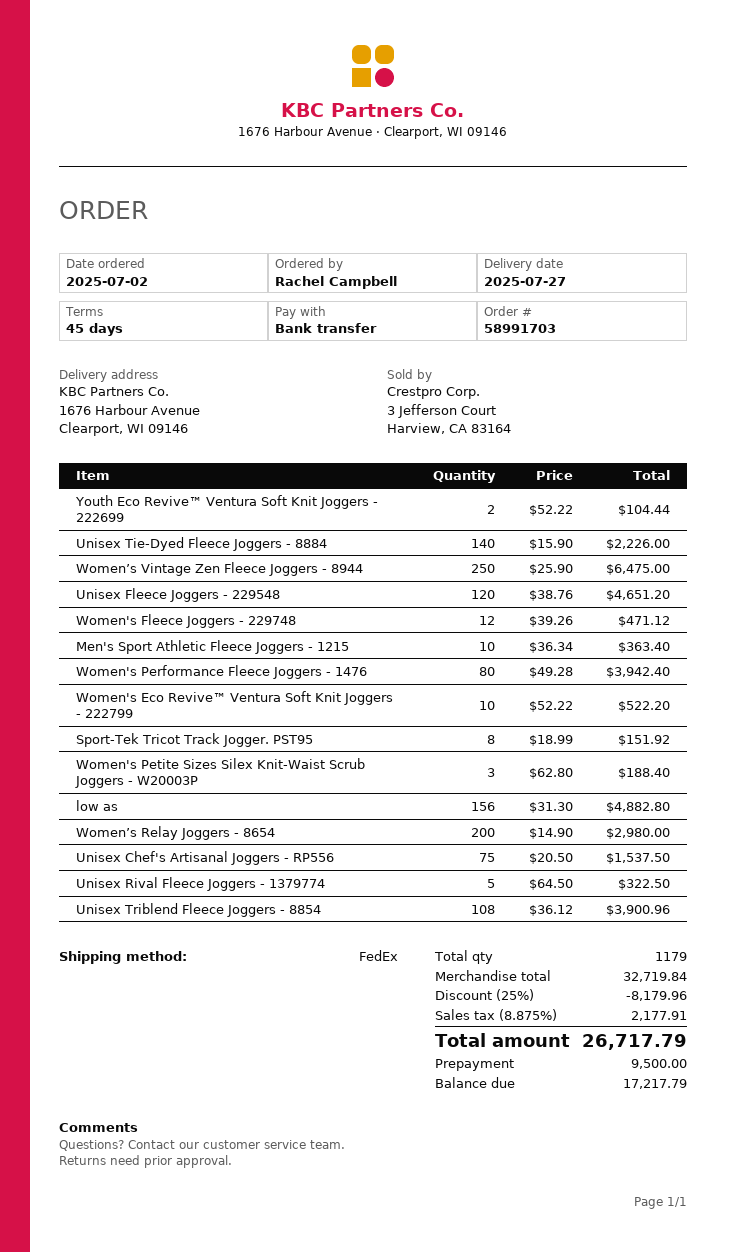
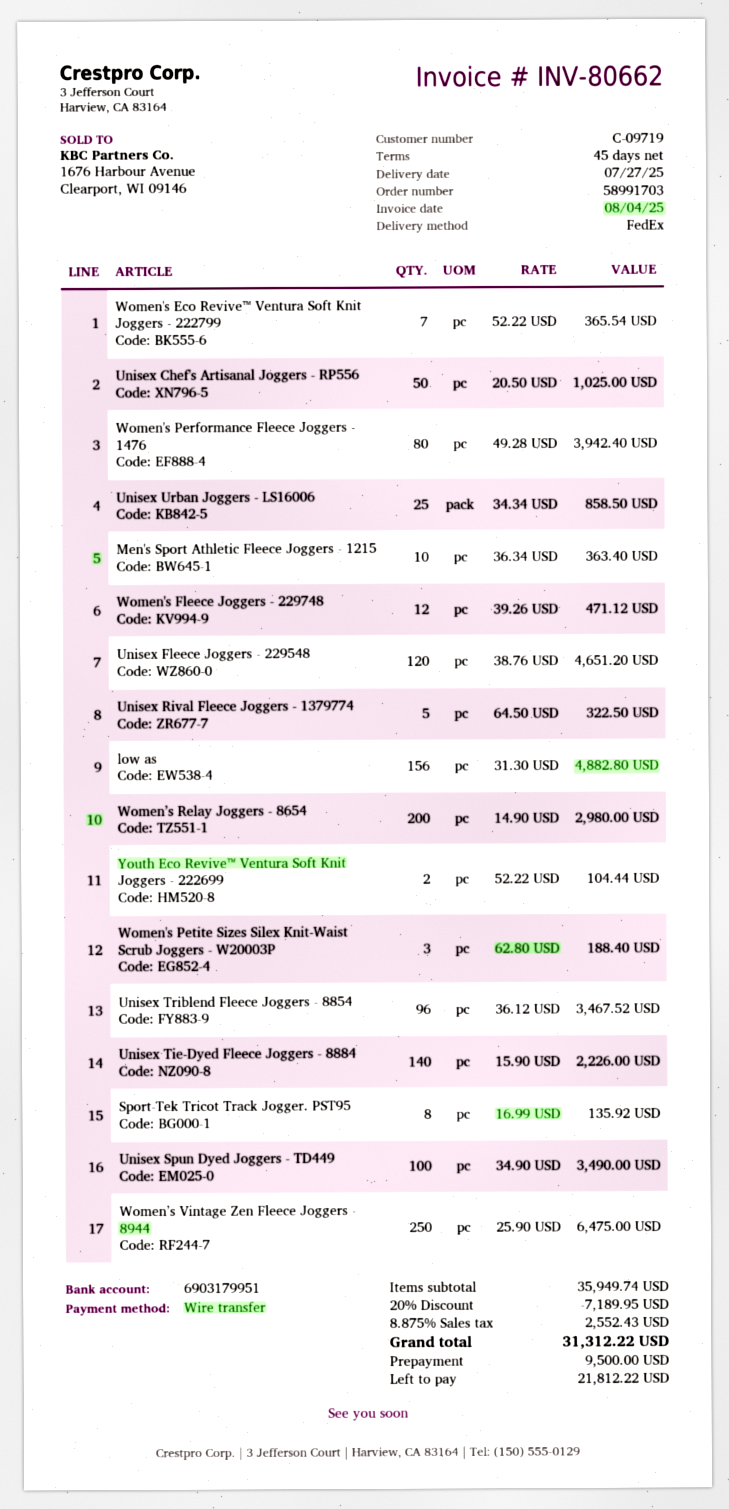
Women's Eco Revive™ Ventura Soft Knit Joggers - 222799: 10 x 52.22 = 522.20 -> 7 x 52.22 = 365.54
Sport-Tek Tricot Track Jogger. PST95: 8 x 18.99 = 151.92 -> 8 x 16.99 = 135.92
Unisex Chef's Artisanal Joggers - RP556: 75 x 20.50 = 1537.50 -> 50 x 20.50 = 1025.00
Unisex Triblend Fleece Joggers - 8854: 108 x 36.12 = 3900.96 -> 96 x 36.12 = 3467.52
Unisex Urban Joggers - LS16006: none -> 25 x 34.34 = 858.50
Unisex Spun Dyed Joggers - TD449: none -> 100 x 34.90 = 3490.00
subtotal: 32719.84 -> 35949.74
discount: 25% = 8179.96 -> 20% = 7189.95
tax: 8.875% = 2177.91 -> 8.875% = 2552.43
total: 26717.79 -> 31312.22
balance: 17217.79 -> 21812.22

